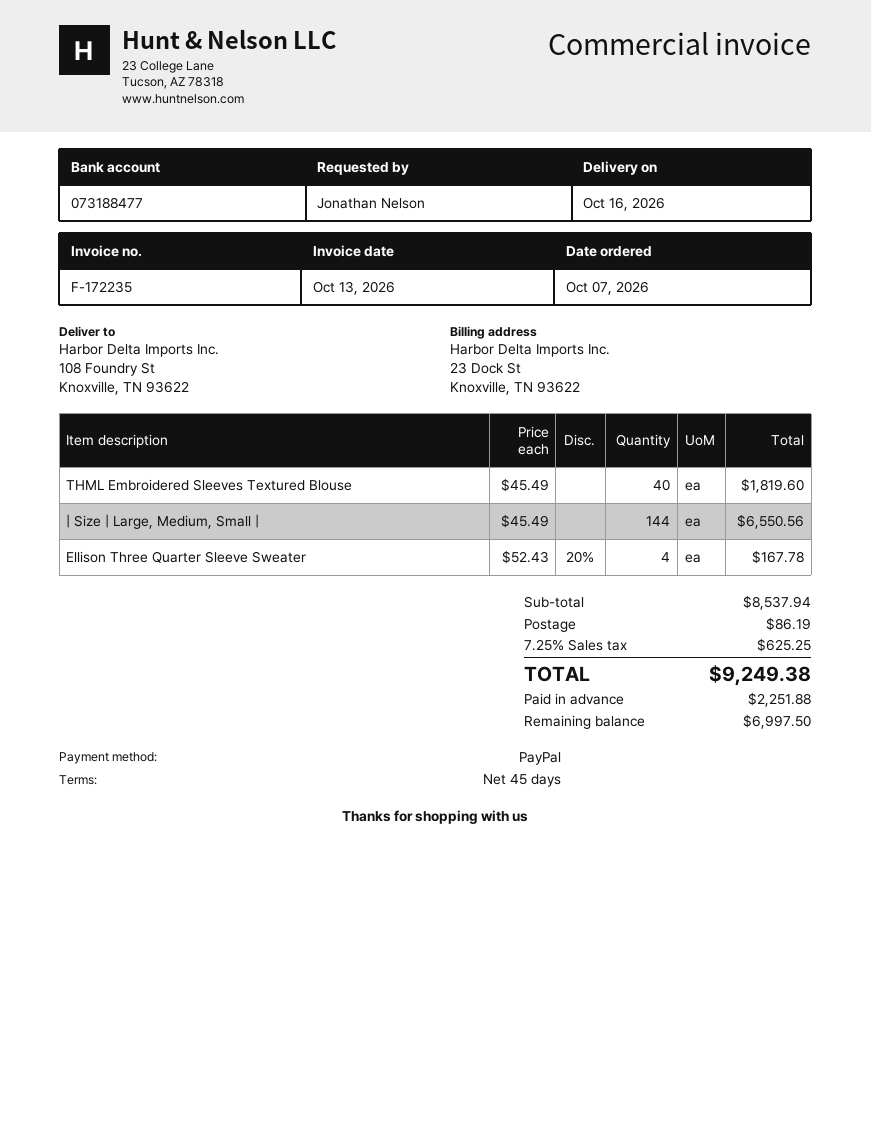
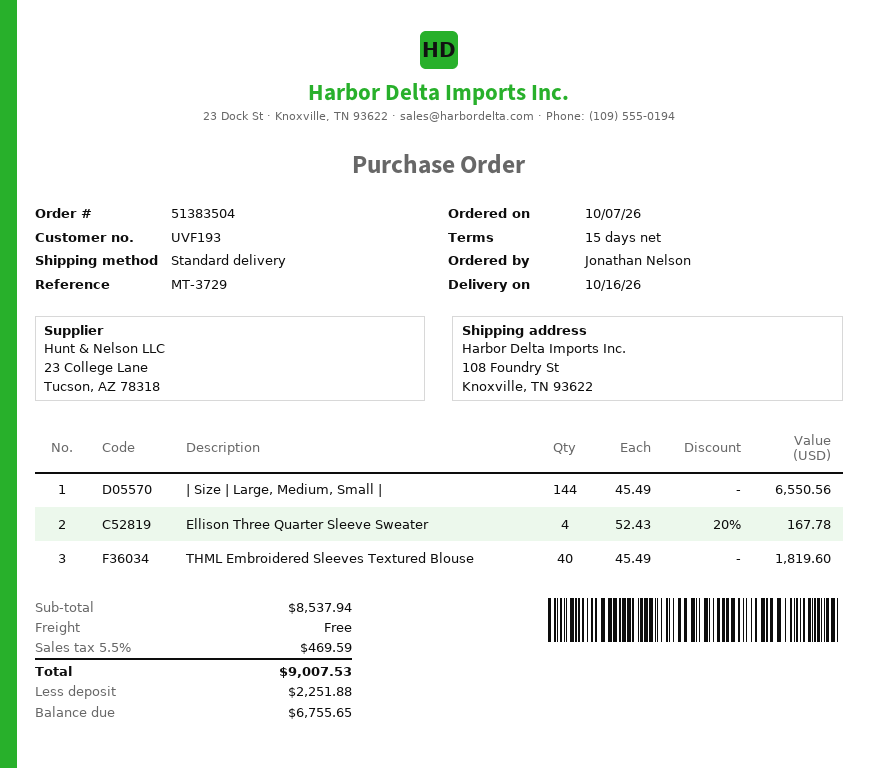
payment terms: 45 days -> 15 days
shipping: 86.19 -> 0.00
tax: 7.25% = 625.25 -> 5.5% = 469.59
total: 9249.38 -> 9007.53
balance: 6997.50 -> 6755.65

